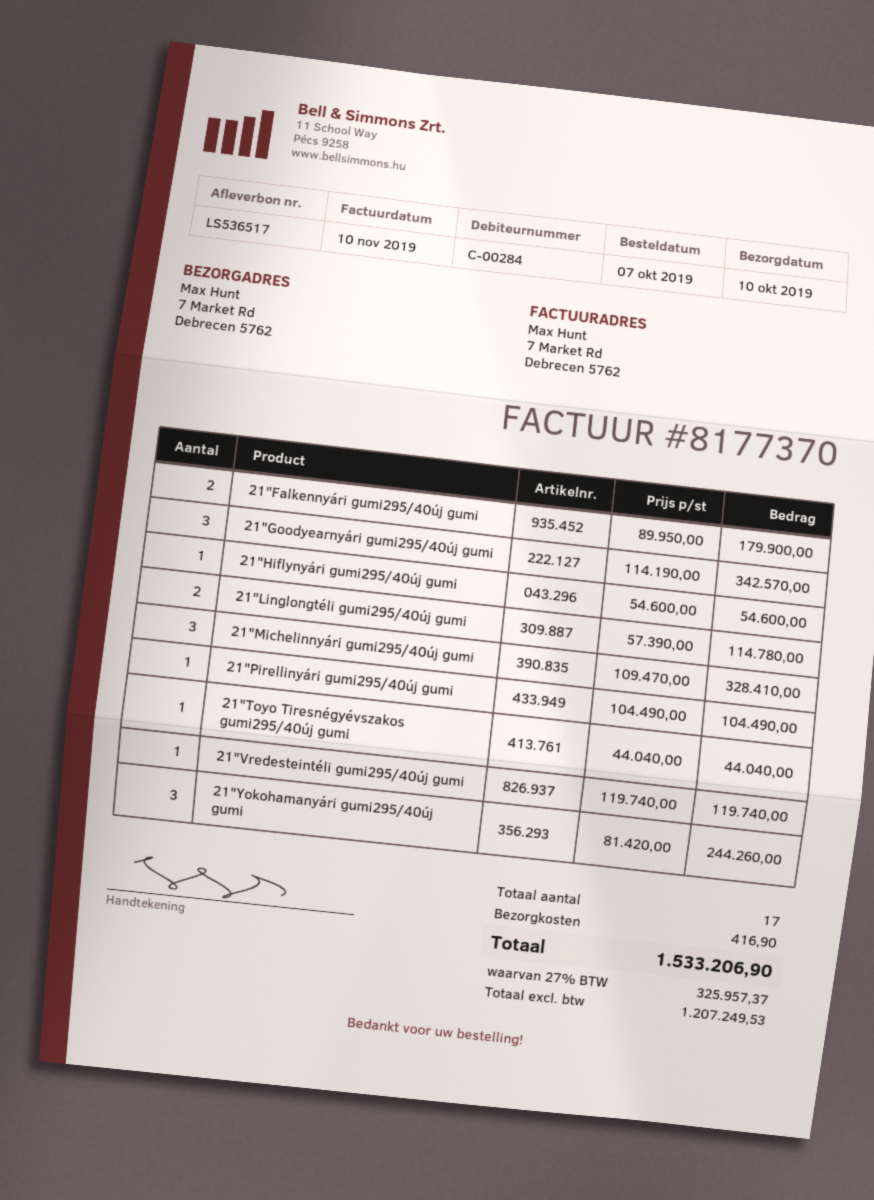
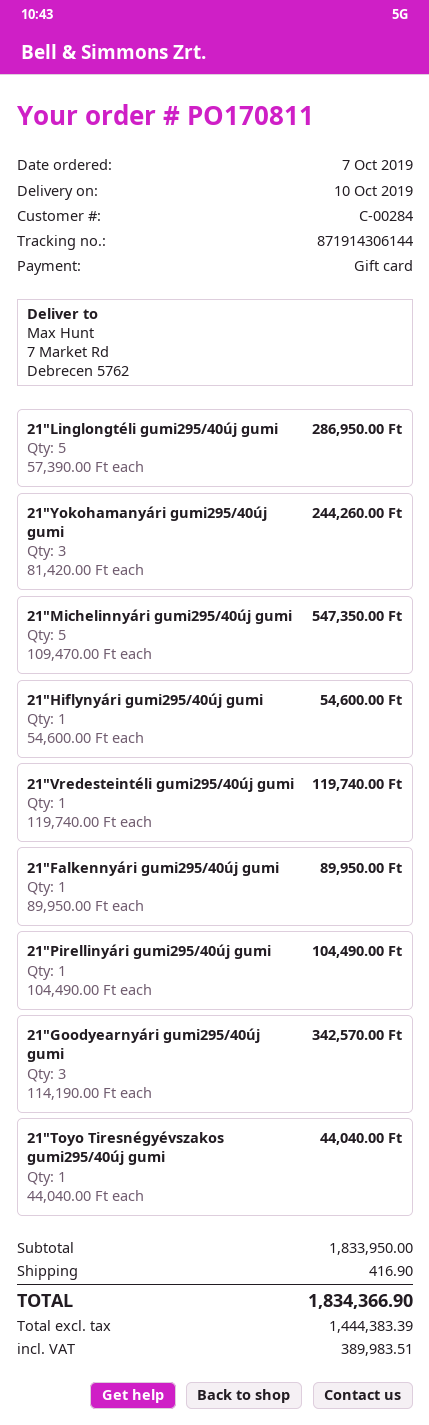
21"Falkennyári gumi295/40új gumi: 2 x 89950.00 = 179900.00 -> 1 x 89950.00 = 89950.00
21"Linglongtéli gumi295/40új gumi: 2 x 57390.00 = 114780.00 -> 5 x 57390.00 = 286950.00
21"Michelinnyári gumi295/40új gumi: 3 x 109470.00 = 328410.00 -> 5 x 109470.00 = 547350.00
net: 1207249.53 -> 1444383.39
tax: 325957.37 -> 389983.51
total: 1533206.90 -> 1834366.90

